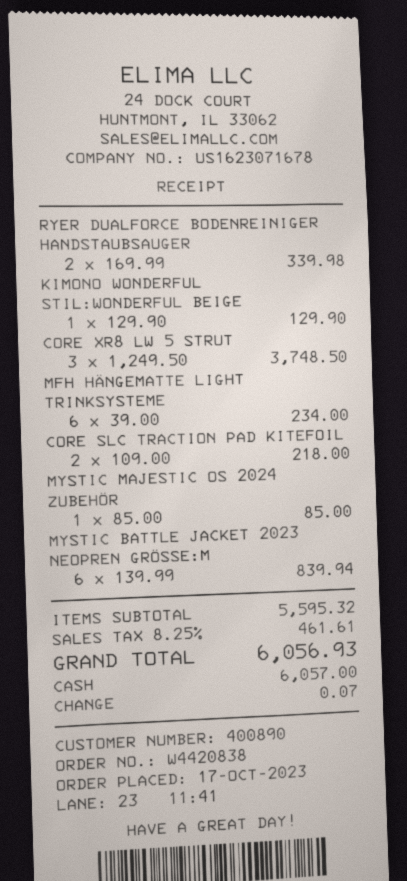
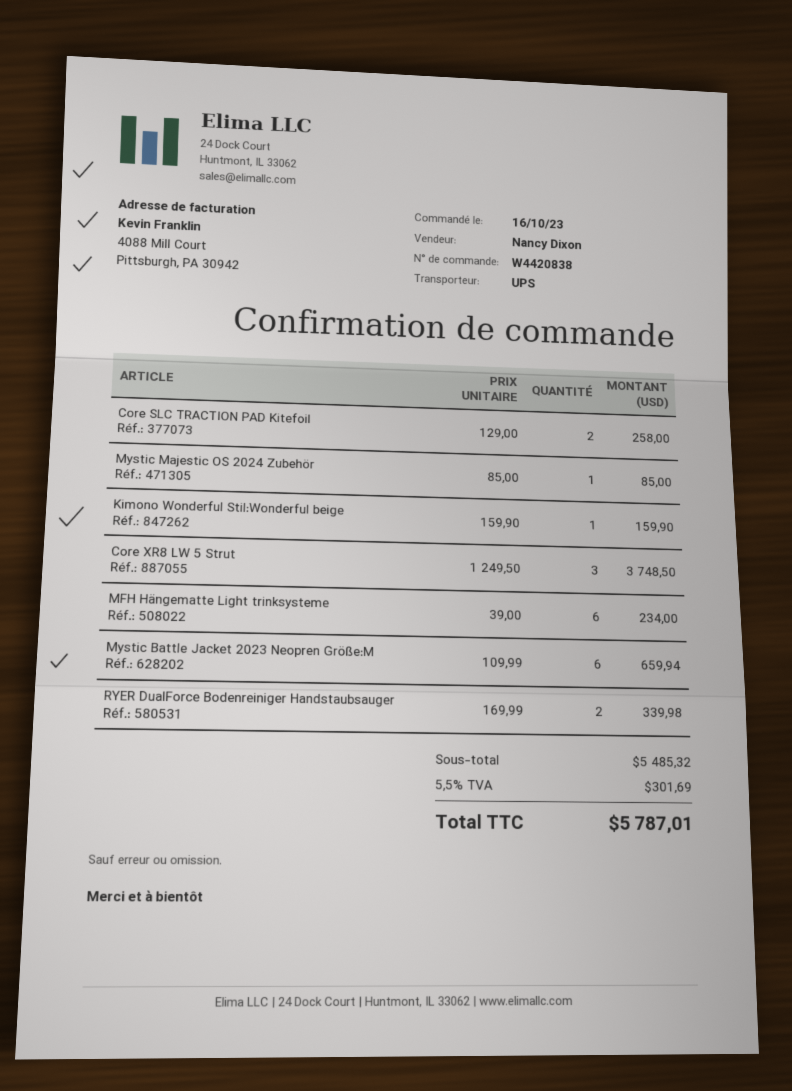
order date: 2023-10-17 -> 2023-10-16
KIMONO WONDERFUL STIL:WONDERFUL BEIGE: 1 x 129.90 = 129.90 -> 1 x 159.90 = 159.90
CORE SLC TRACTION PAD KITEFOIL: 2 x 109.00 = 218.00 -> 2 x 129.00 = 258.00
MYSTIC BATTLE JACKET 2023 NEOPREN GRÖSSE:M: 6 x 139.99 = 839.94 -> 6 x 109.99 = 659.94
subtotal: 5595.32 -> 5485.32
tax: 8.25% = 461.61 -> 5.5% = 301.69
total: 6056.93 -> 5787.01

